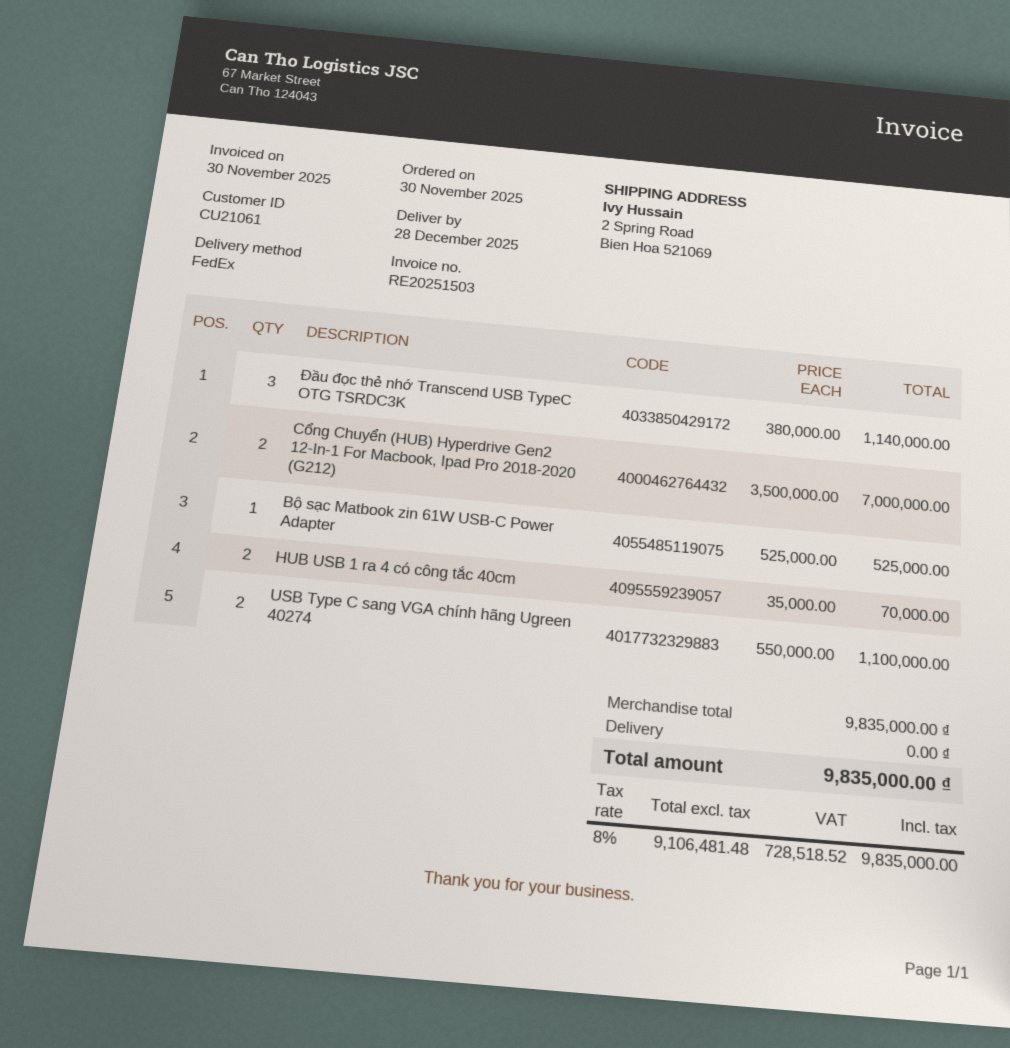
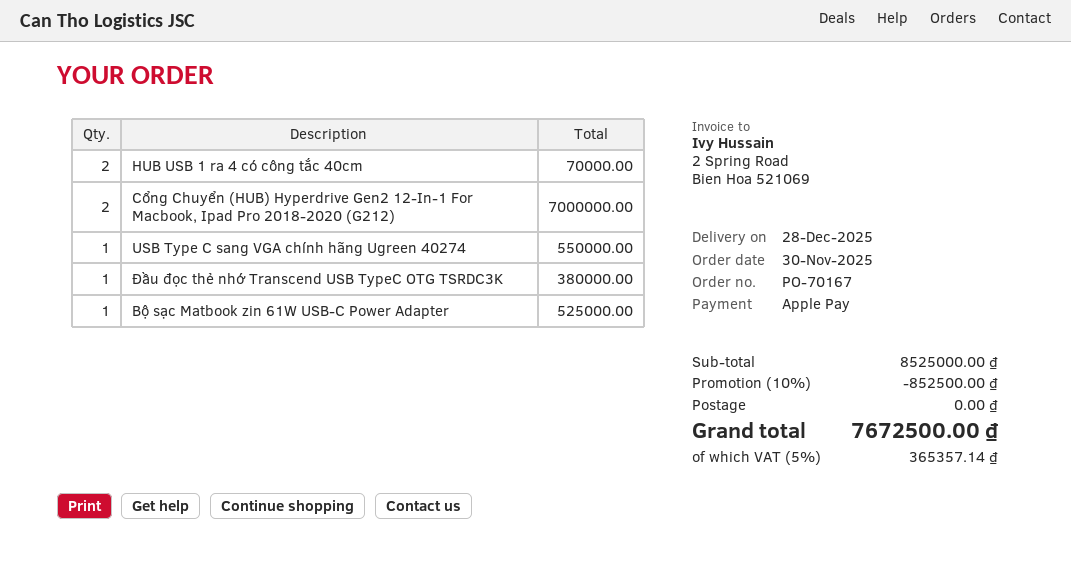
Đầu đọc thẻ nhớ Transcend USB TypeC OTG TSRDC3K: 3 for 1140000.00 -> 1 for 380000.00
USB Type C sang VGA chính hãng Ugreen 40274: 2 for 1100000.00 -> 1 for 550000.00
subtotal: 9835000.00 -> 8525000.00
discount: none -> 10% = 852500.00
tax: 8% = 728518.52 -> 5% = 365357.14
total: 9835000.00 -> 7672500.00

